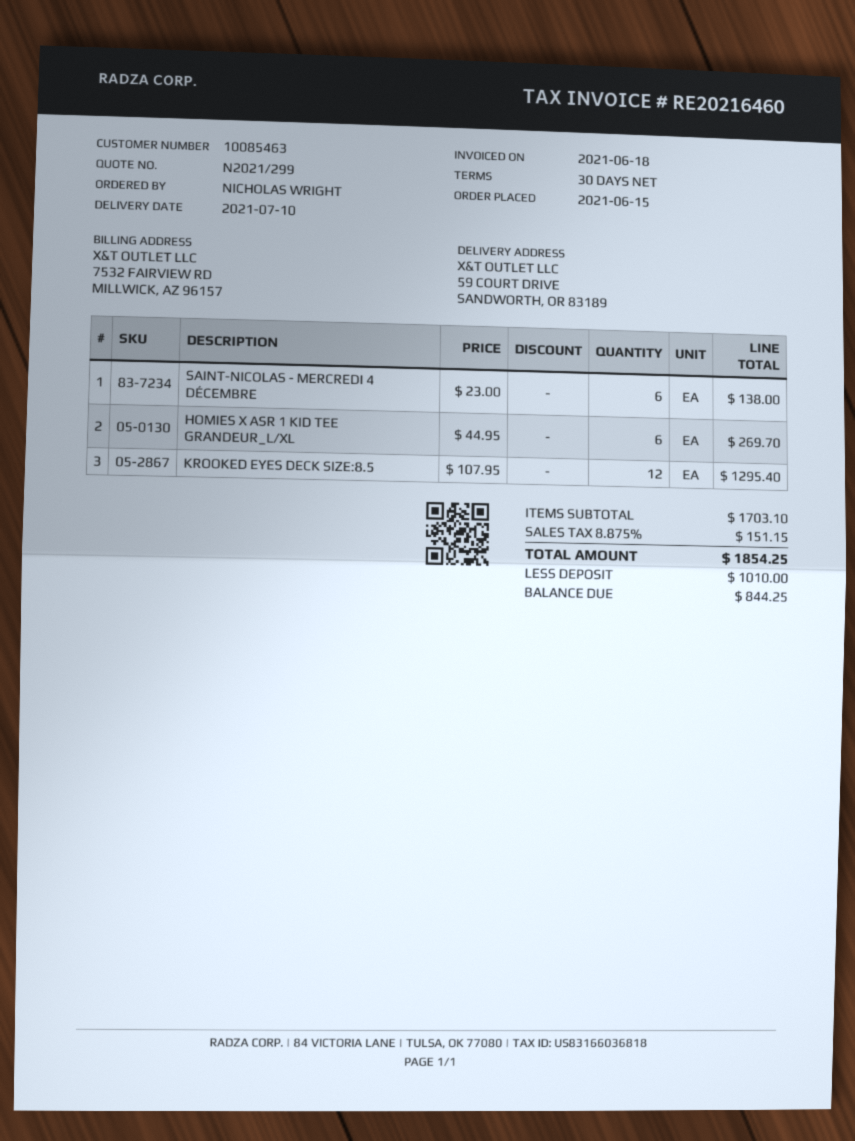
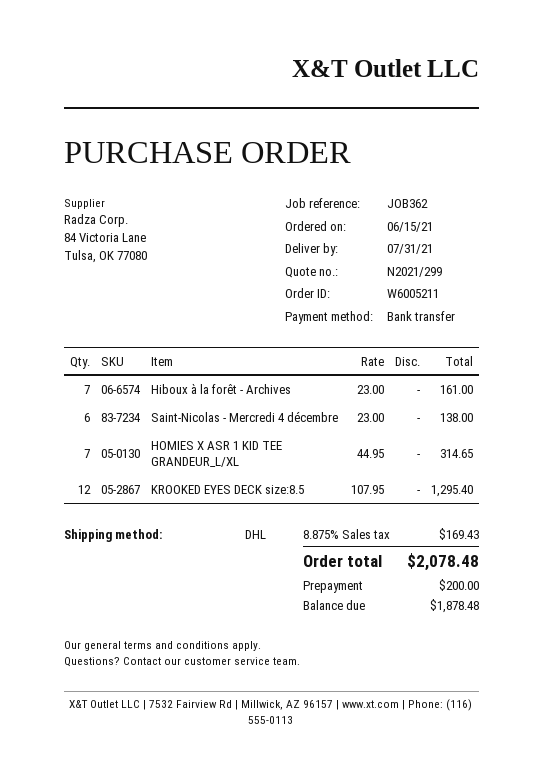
delivery date: 2021-07-10 -> 2021-07-31
HOMIES X ASR 1 KID TEE GRANDEUR_L/XL: 6 x 44.95 = 269.70 -> 7 x 44.95 = 314.65
Hiboux à la forêt - Archives: none -> 7 x 23.00 = 161.00
tax: 8.875% = 151.15 -> 8.875% = 169.43
total: 1854.25 -> 2078.48
deposit: 1010.00 -> 200.00
balance: 844.25 -> 1878.48

